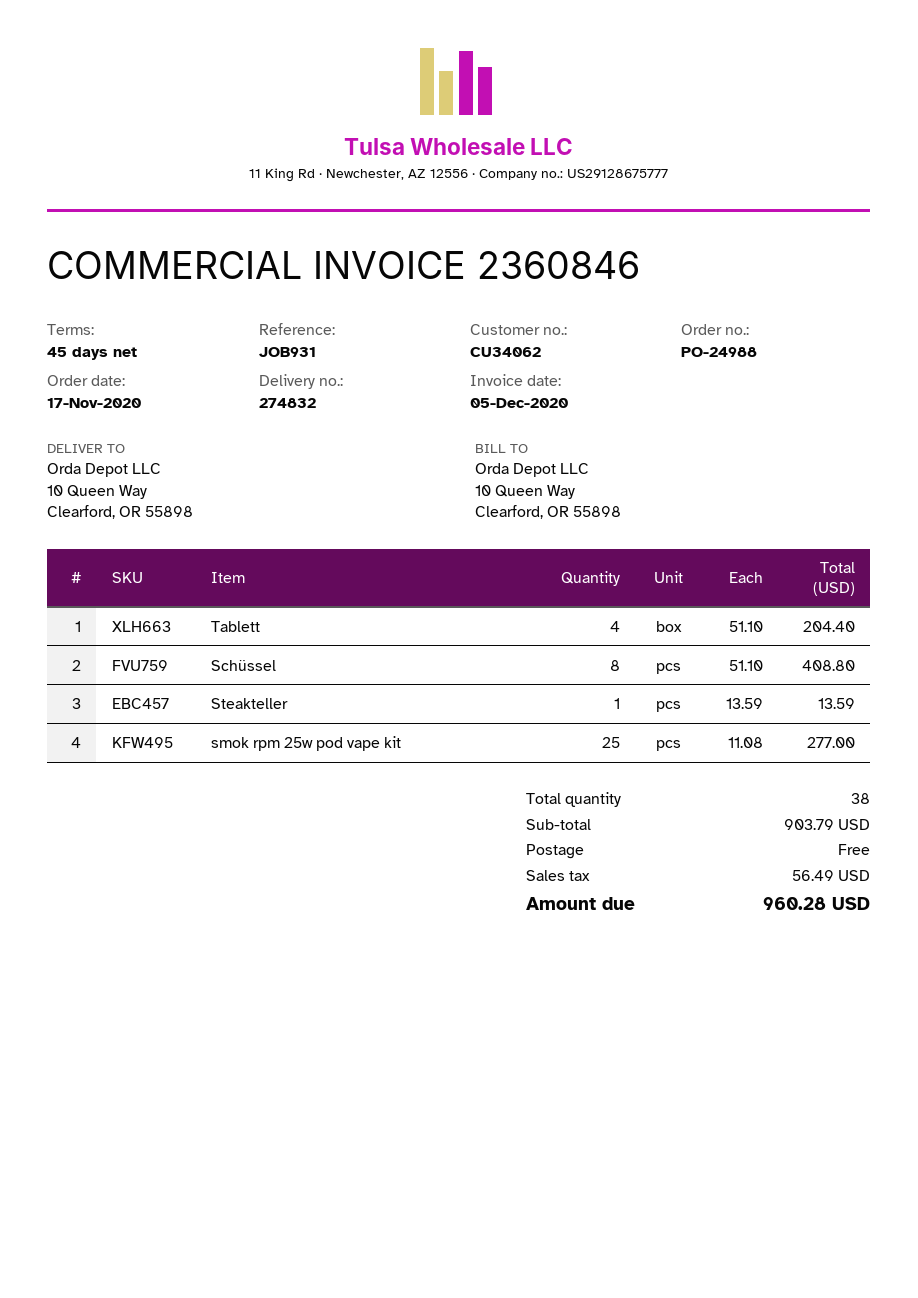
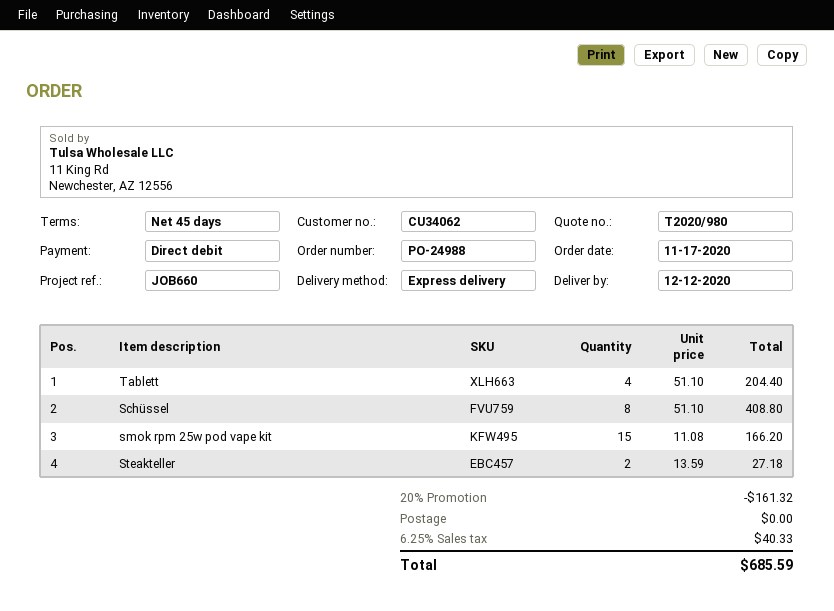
reference: JOB931 -> JOB660
Steakteller: 1 x 13.59 = 13.59 -> 2 x 13.59 = 27.18
smok rpm 25w pod vape kit: 25 x 11.08 = 277.00 -> 15 x 11.08 = 166.20
discount: none -> 20% = 161.32
tax: 56.49 -> 40.33
total: 960.28 -> 685.59

